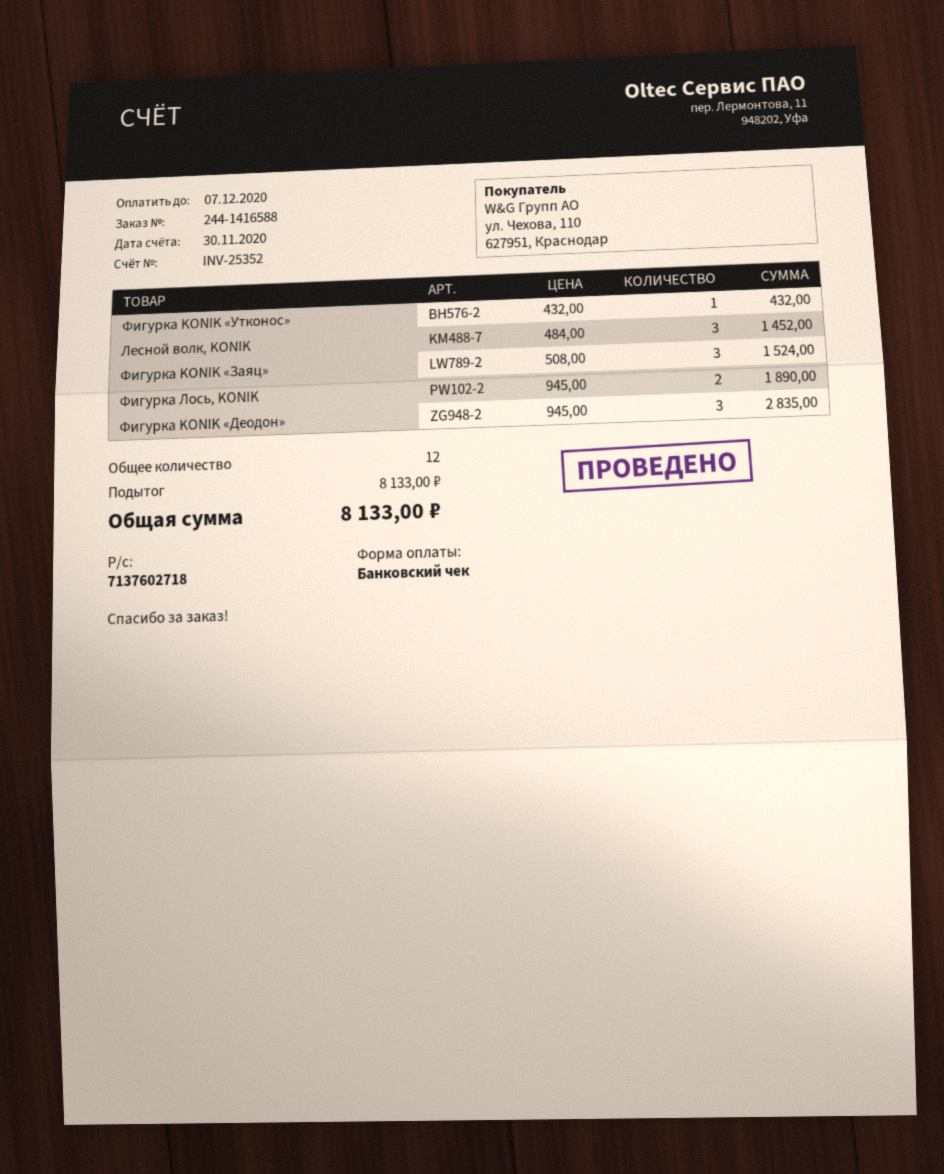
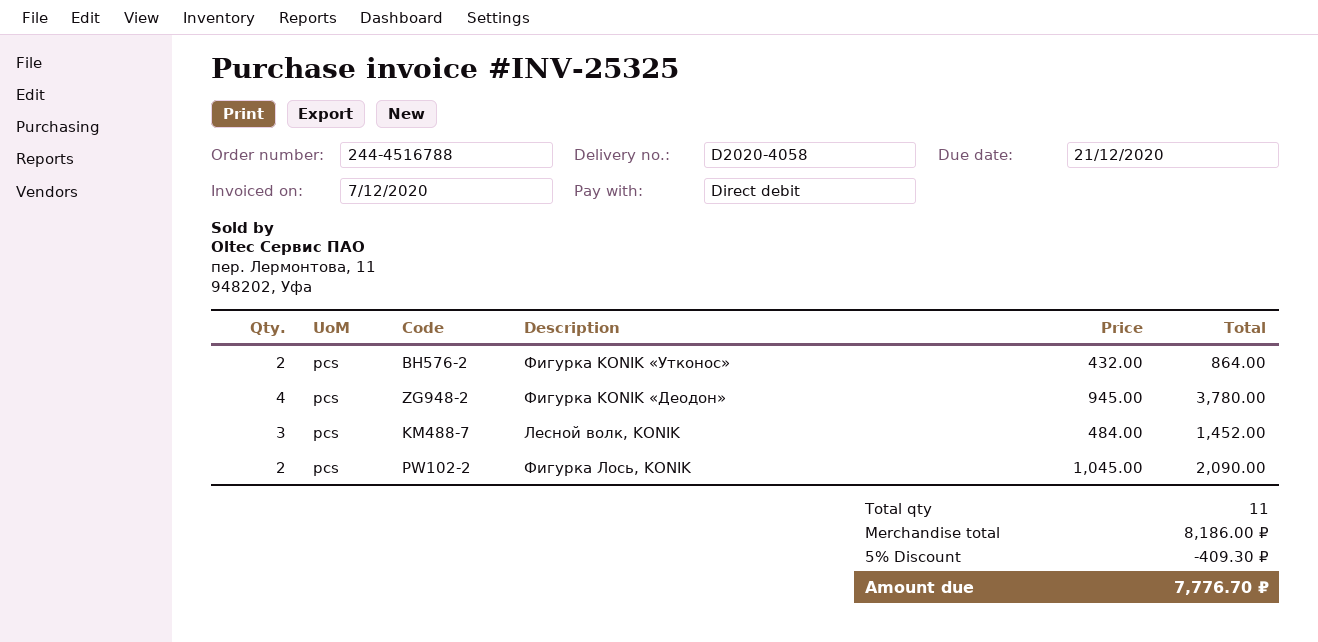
order number: 244-1416588 -> 244-4516788
invoice number: INV-25352 -> INV-25325
invoice date: 2020-11-30 -> 2020-12-07
due date: 2020-12-07 -> 2020-12-21
payment method: cheque -> direct debit
Фигурка KONIK «Утконос»: 1 x 432.00 = 432.00 -> 2 x 432.00 = 864.00
Фигурка KONIK «Заяц»: 3 x 508.00 = 1524.00 -> none
Фигурка Лось, KONIK: 2 x 945.00 = 1890.00 -> 2 x 1045.00 = 2090.00
Фигурка KONIK «Деодон»: 3 x 945.00 = 2835.00 -> 4 x 945.00 = 3780.00
total quantity: 12 -> 11
subtotal: 8133.00 -> 8186.00
discount: none -> 5% = 409.30
total: 8133.00 -> 7776.70

